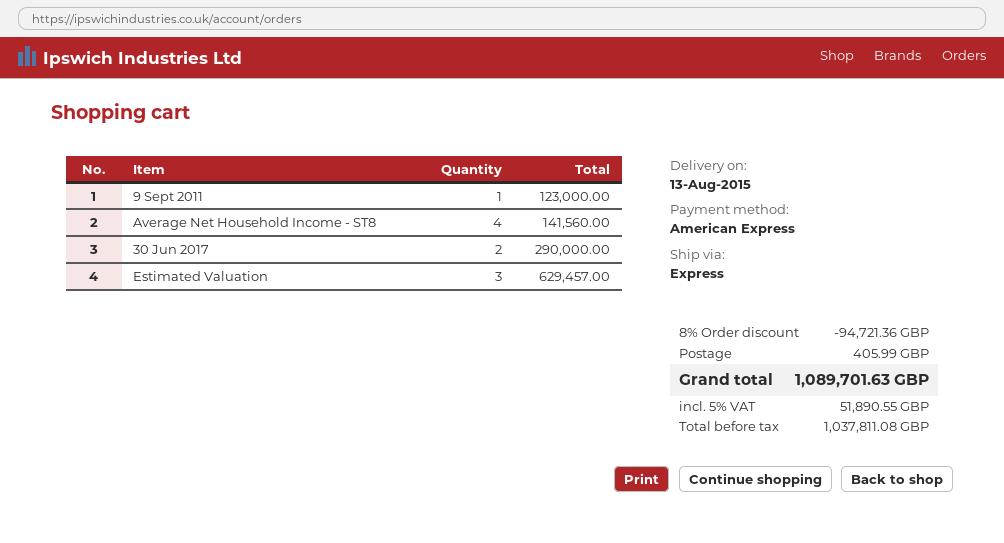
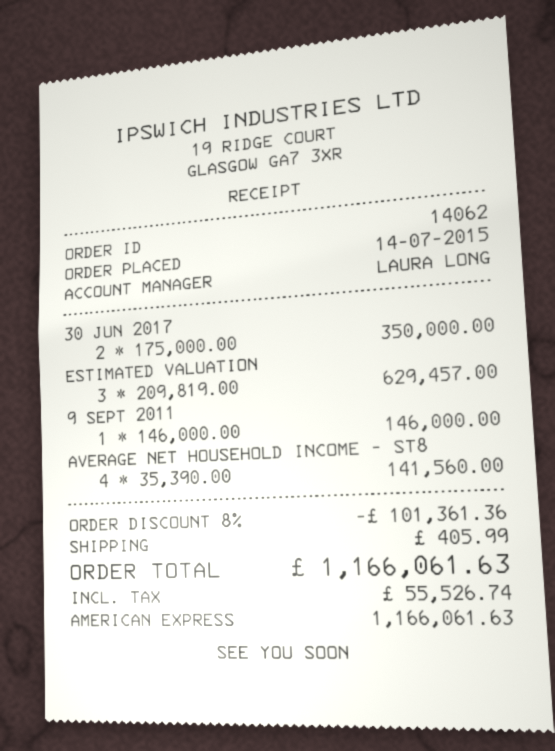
9 Sept 2011: 1 for 123000.00 -> 1 for 146000.00
30 Jun 2017: 2 for 290000.00 -> 2 for 350000.00
discount: 8% = 94721.36 -> 8% = 101361.36
tax: 51890.55 -> 55526.74
total: 1089701.63 -> 1166061.63

